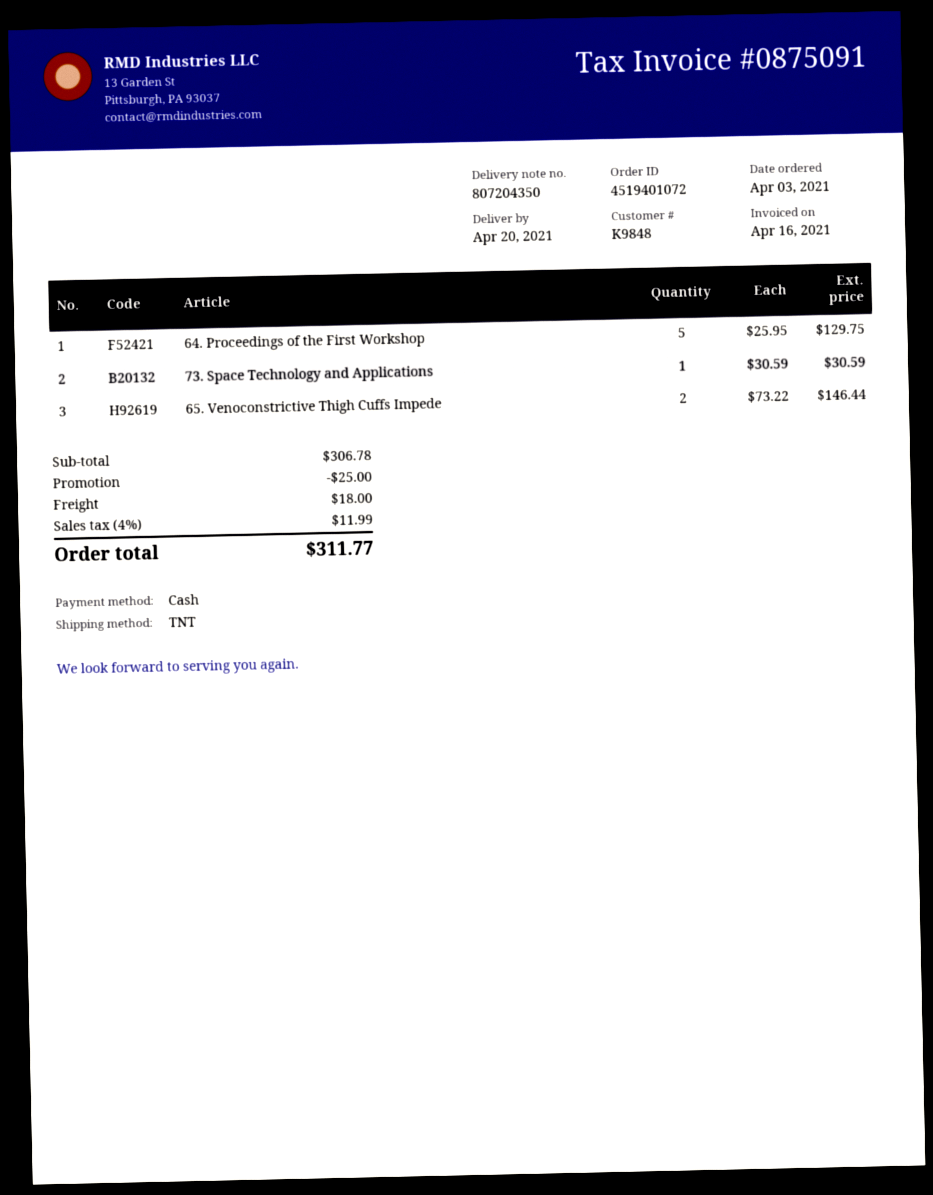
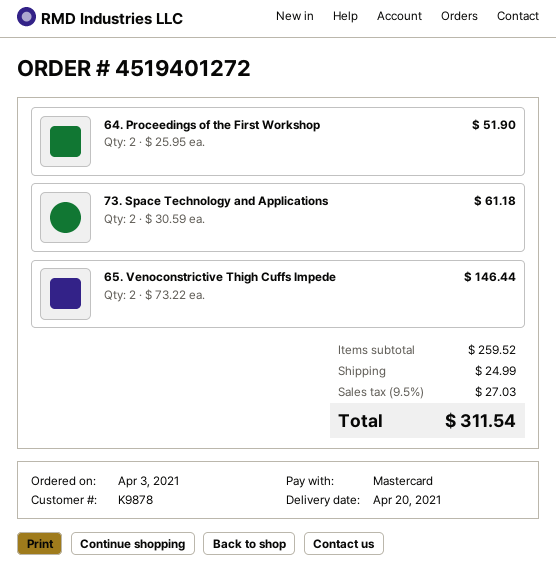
order number: 4519401072 -> 4519401272
customer number: K9848 -> K9878
payment method: cash -> Mastercard
64. Proceedings of the First Workshop: 5 x 25.95 = 129.75 -> 2 x 25.95 = 51.90
73. Space Technology and Applications: 1 x 30.59 = 30.59 -> 2 x 30.59 = 61.18
subtotal: 306.78 -> 259.52
discount: 25.00 -> none
shipping: 18.00 -> 24.99
tax: 4% = 11.99 -> 9.5% = 27.03
total: 311.77 -> 311.54

